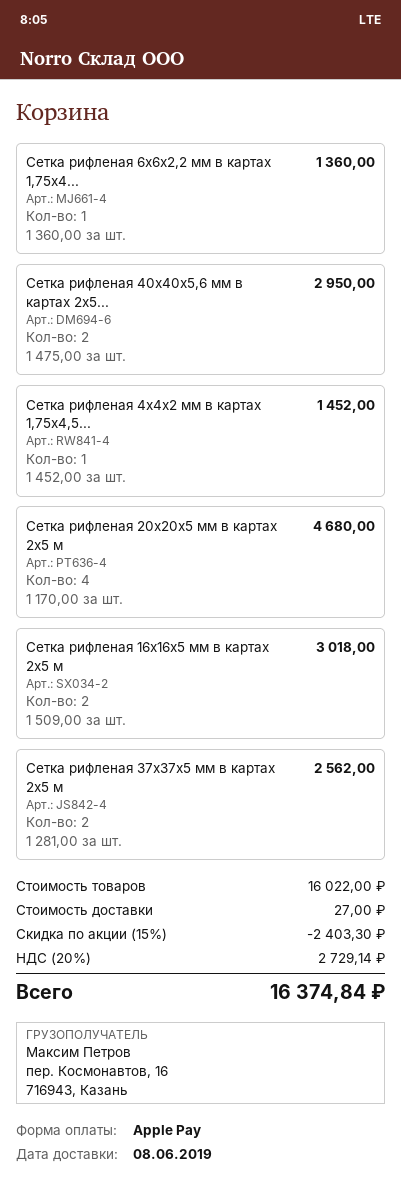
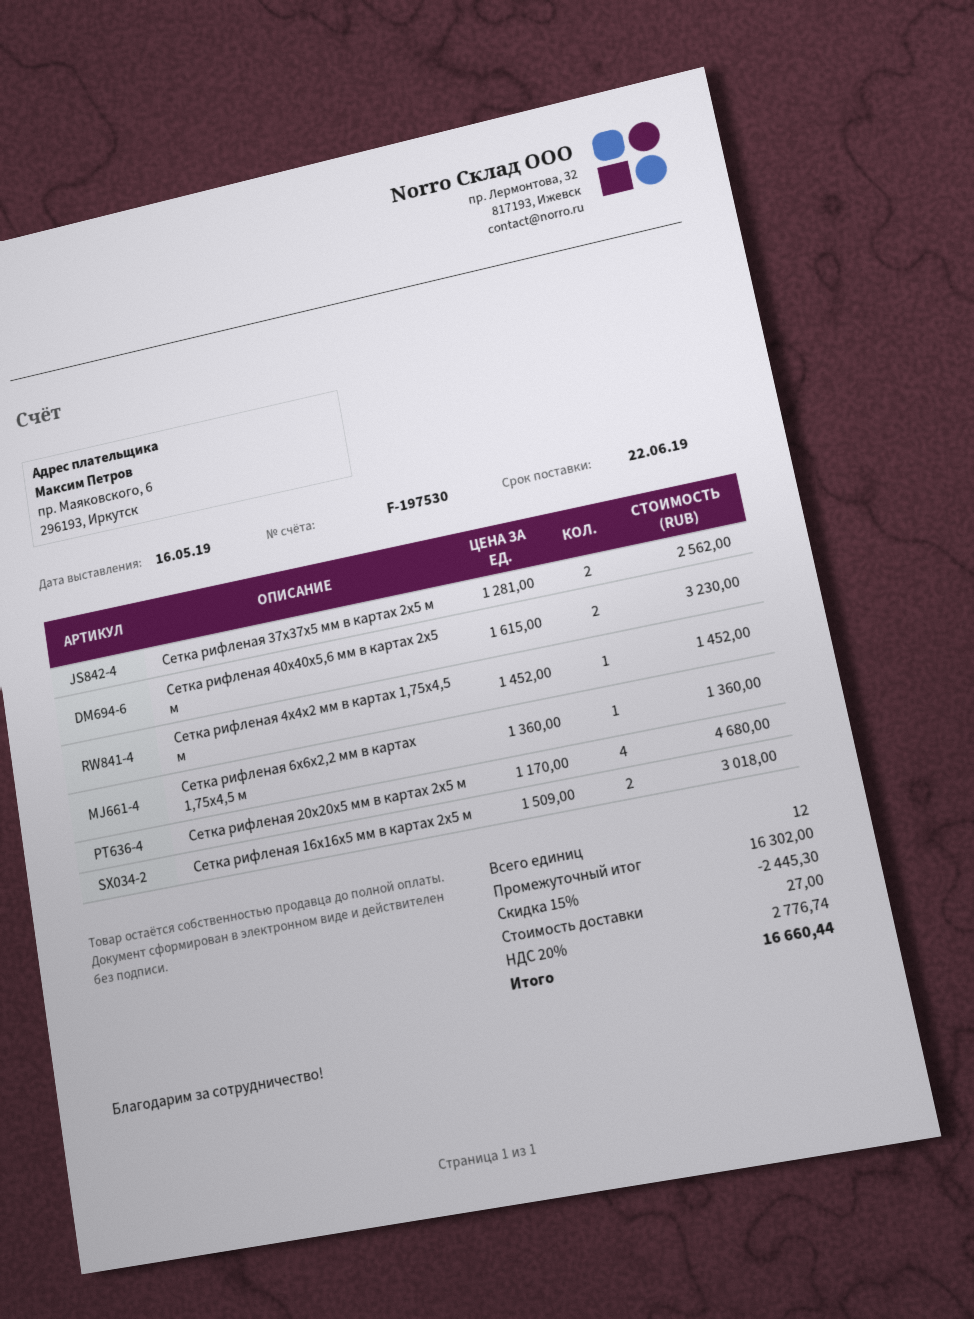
delivery date: 2019-06-08 -> 2019-06-22
Сетка рифленая 40х40х5,6 мм в картах 2х5...: 2 x 1475.00 = 2950.00 -> 2 x 1615.00 = 3230.00
subtotal: 16022.00 -> 16302.00
discount: 15% = 2403.30 -> 15% = 2445.30
tax: 20% = 2729.14 -> 20% = 2776.74
total: 16374.84 -> 16660.44

